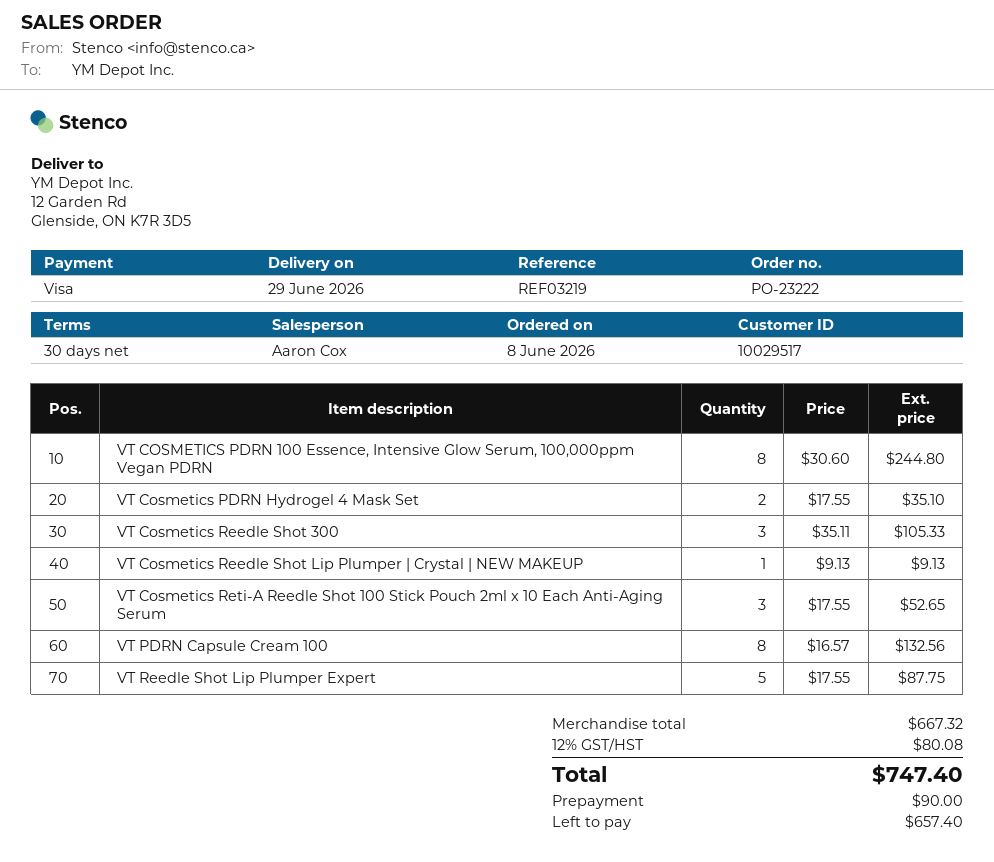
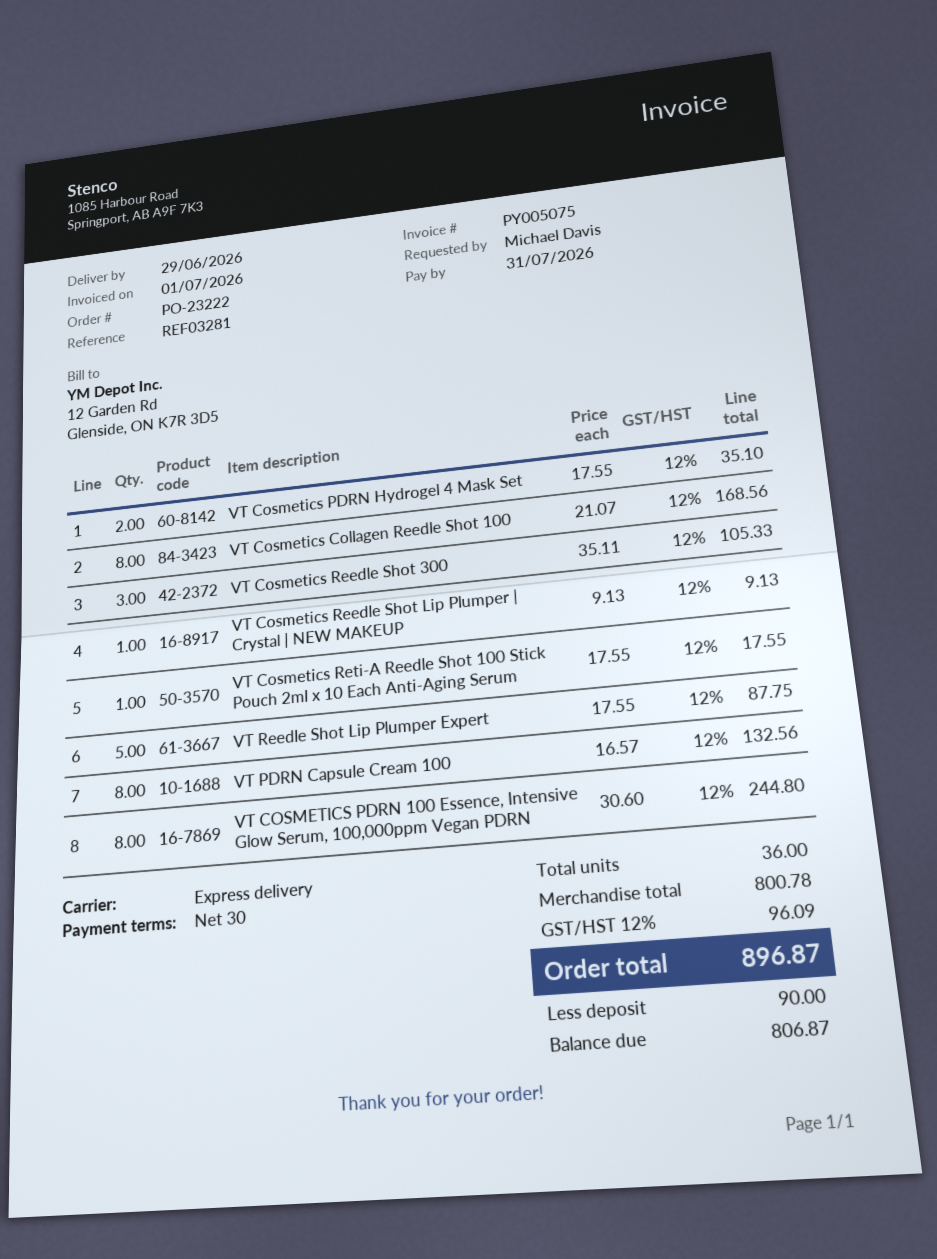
reference: REF03219 -> REF03281
VT Cosmetics Reti-A Reedle Shot 100 Stick Pouch 2ml x 10 Each Anti-Aging Serum: 3 x 17.55 = 52.65 -> 1 x 17.55 = 17.55
VT Cosmetics Collagen Reedle Shot 100: none -> 8 x 21.07 = 168.56
subtotal: 667.32 -> 800.78
tax: 12% = 80.08 -> 12% = 96.09
total: 747.40 -> 896.87
balance: 657.40 -> 806.87

